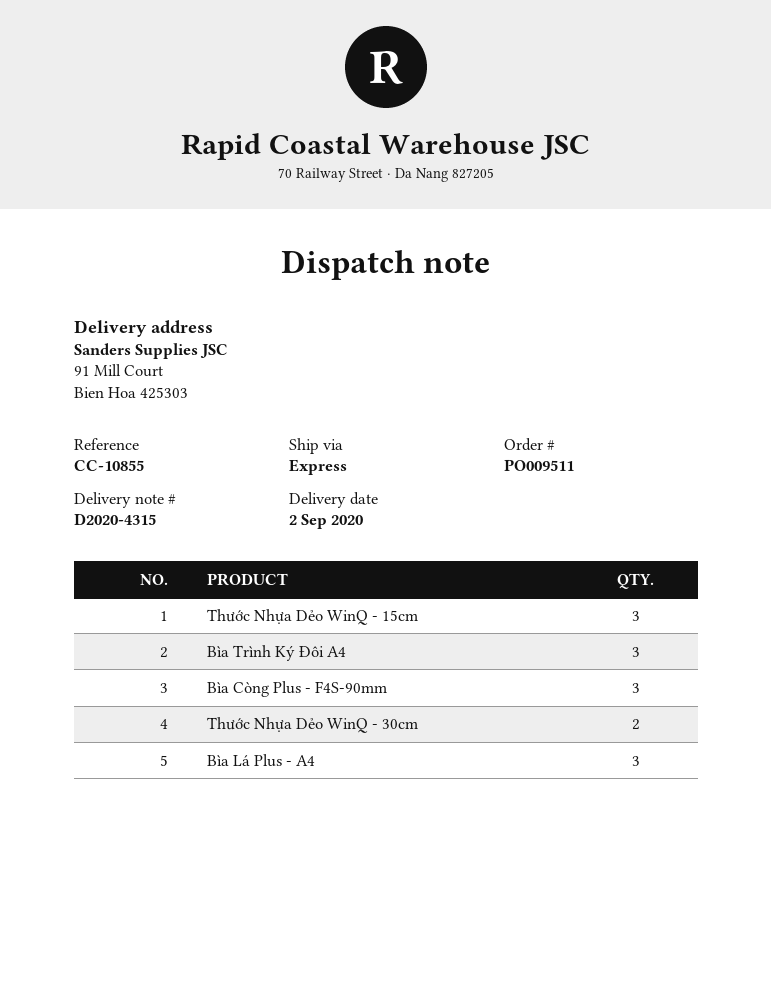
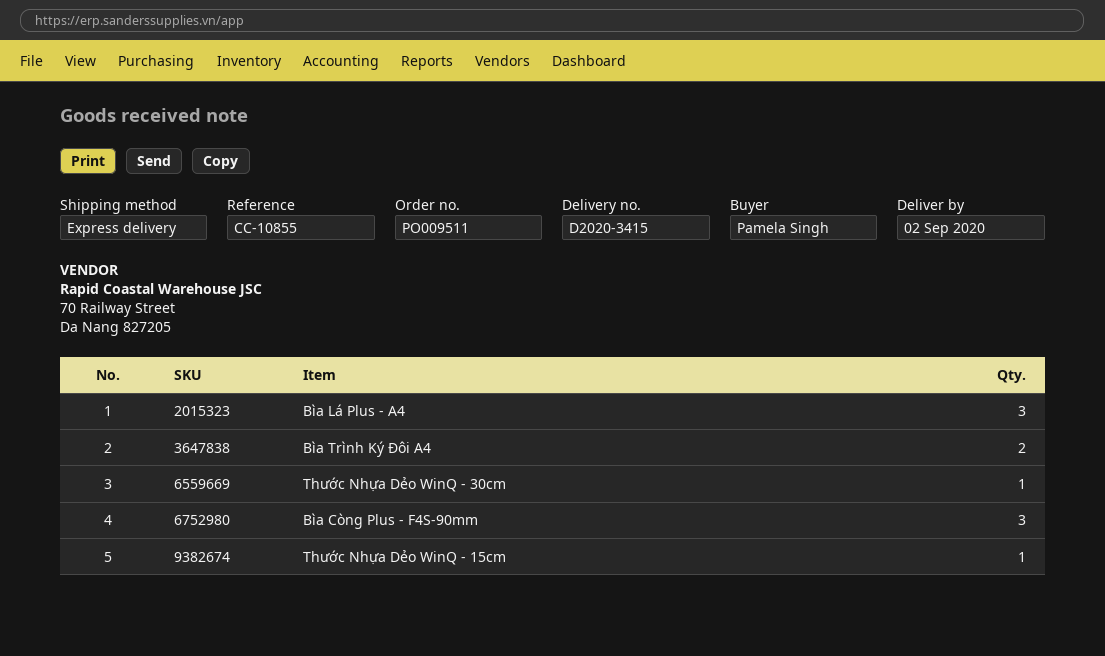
delivery note number: D2020-4315 -> D2020-3415
Thước Nhựa Dẻo WinQ - 15cm: 3 -> 1
Bìa Trình Ký Đôi A4: 3 -> 2
Thước Nhựa Dẻo WinQ - 30cm: 2 -> 1

